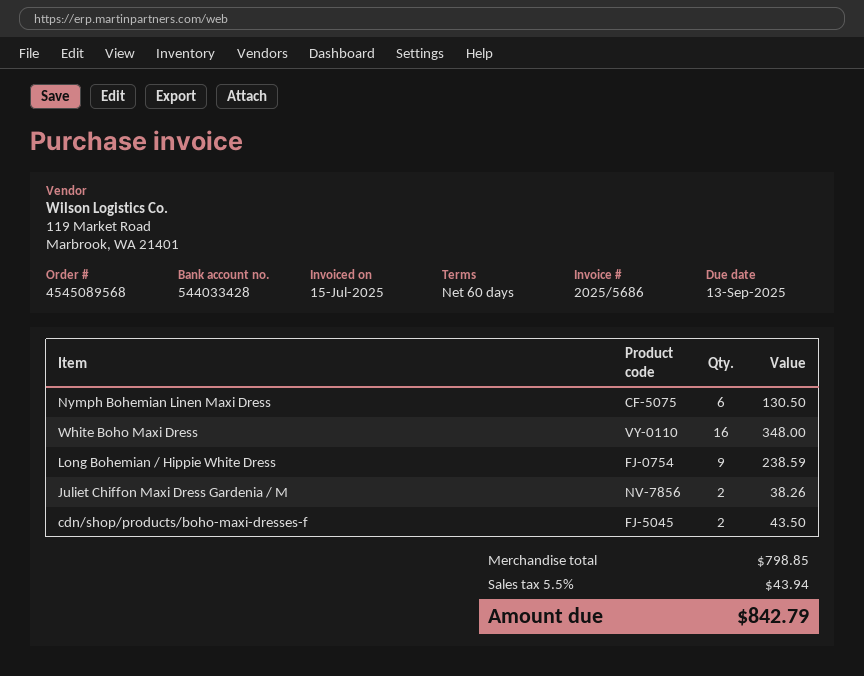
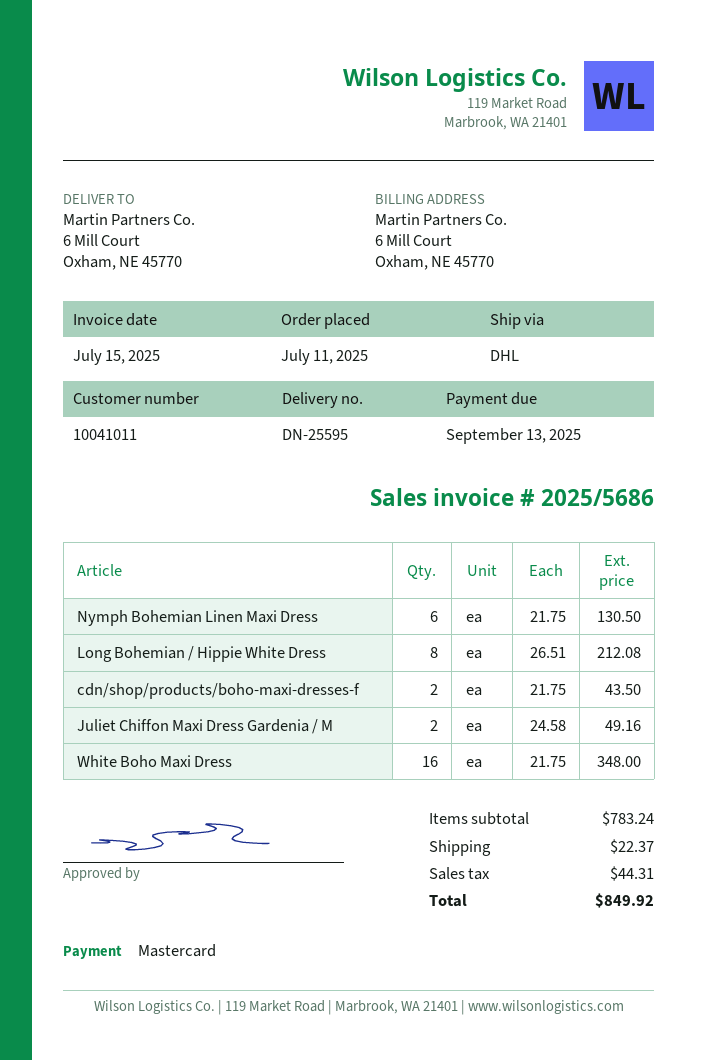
Long Bohemian / Hippie White Dress: 9 for 238.59 -> 8 for 212.08
Juliet Chiffon Maxi Dress Gardenia / M: 2 for 38.26 -> 2 for 49.16
subtotal: 798.85 -> 783.24
shipping: none -> 22.37
tax: 43.94 -> 44.31
total: 842.79 -> 849.92

